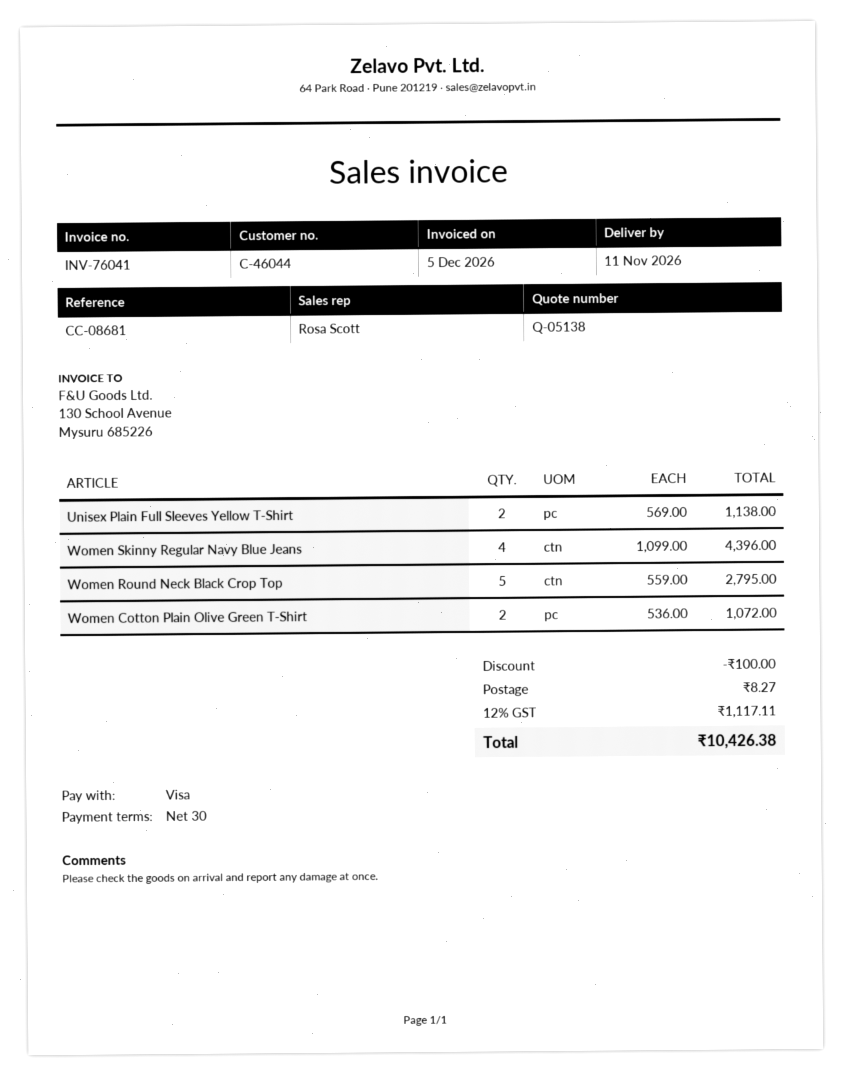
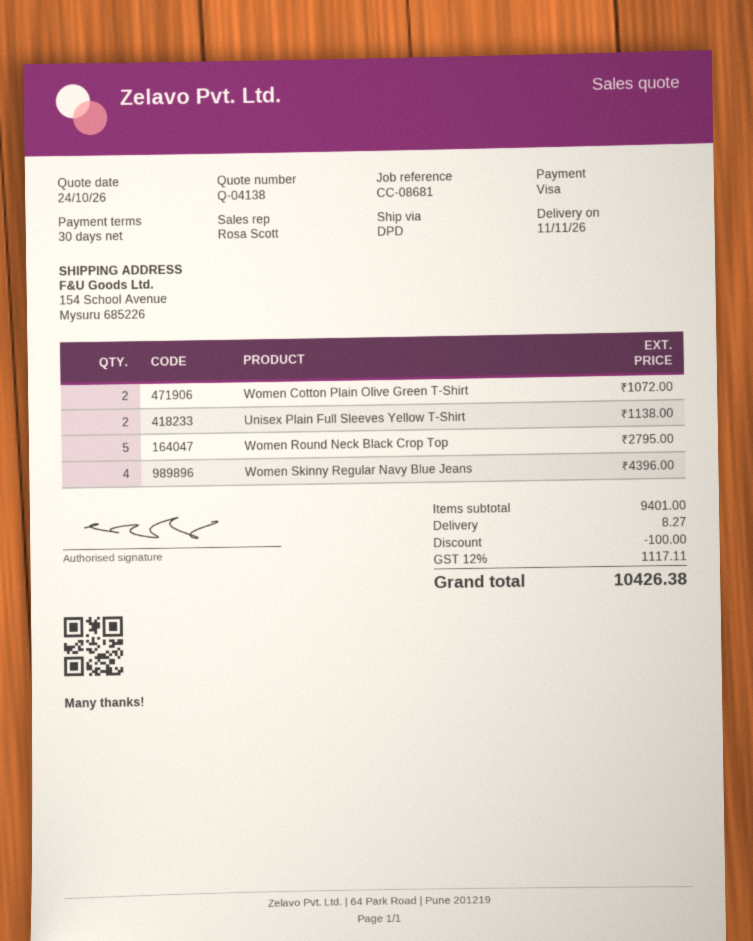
quote number: Q-05138 -> Q-04138

